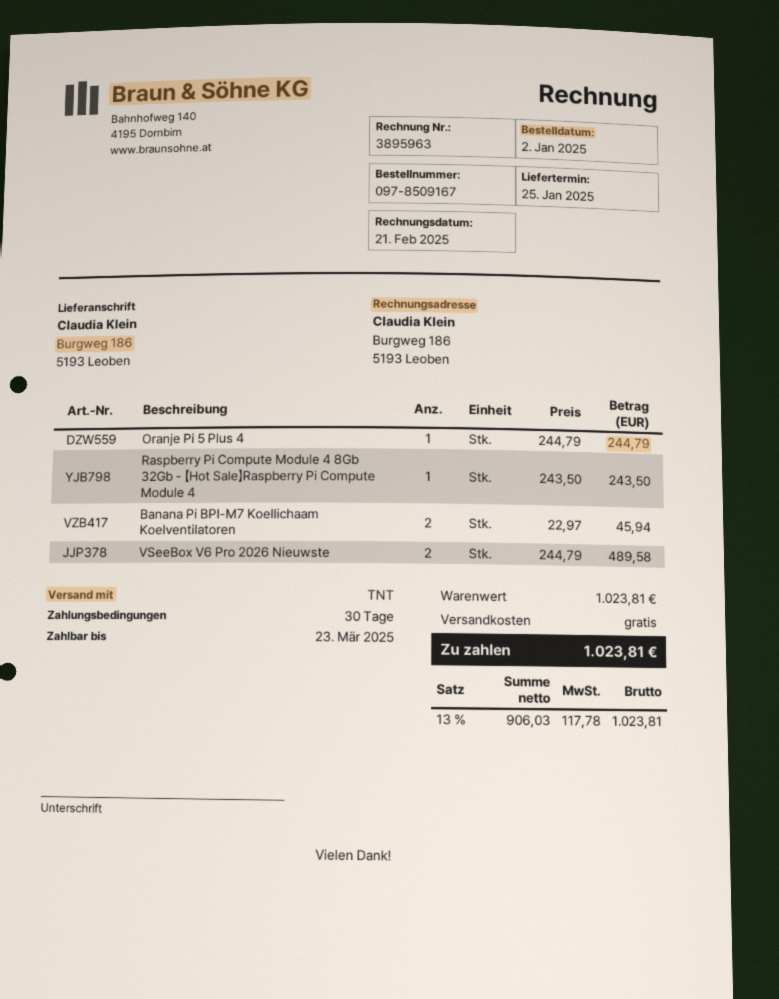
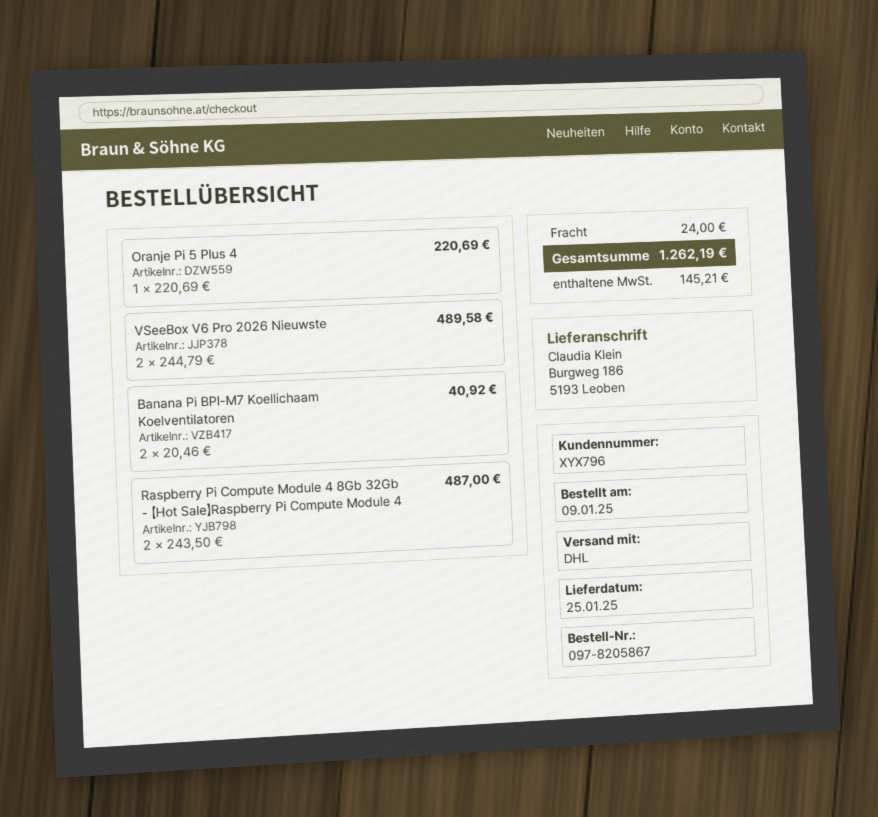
order number: 097-8509167 -> 097-8205867
order date: 2025-01-02 -> 2025-01-09
shipping method: TNT -> DHL
Oranje Pi 5 Plus 4: 1 x 244.79 = 244.79 -> 1 x 220.69 = 220.69
Raspberry Pi Compute Module 4 8Gb 32Gb - 【Hot Sale】Raspberry Pi Compute Module 4: 1 x 243.50 = 243.50 -> 2 x 243.50 = 487.00
Banana Pi BPI-M7 Koellichaam Koelventilatoren: 2 x 22.97 = 45.94 -> 2 x 20.46 = 40.92
shipping: 0.00 -> 24.00
tax: 117.78 -> 145.21
total: 1023.81 -> 1262.19

